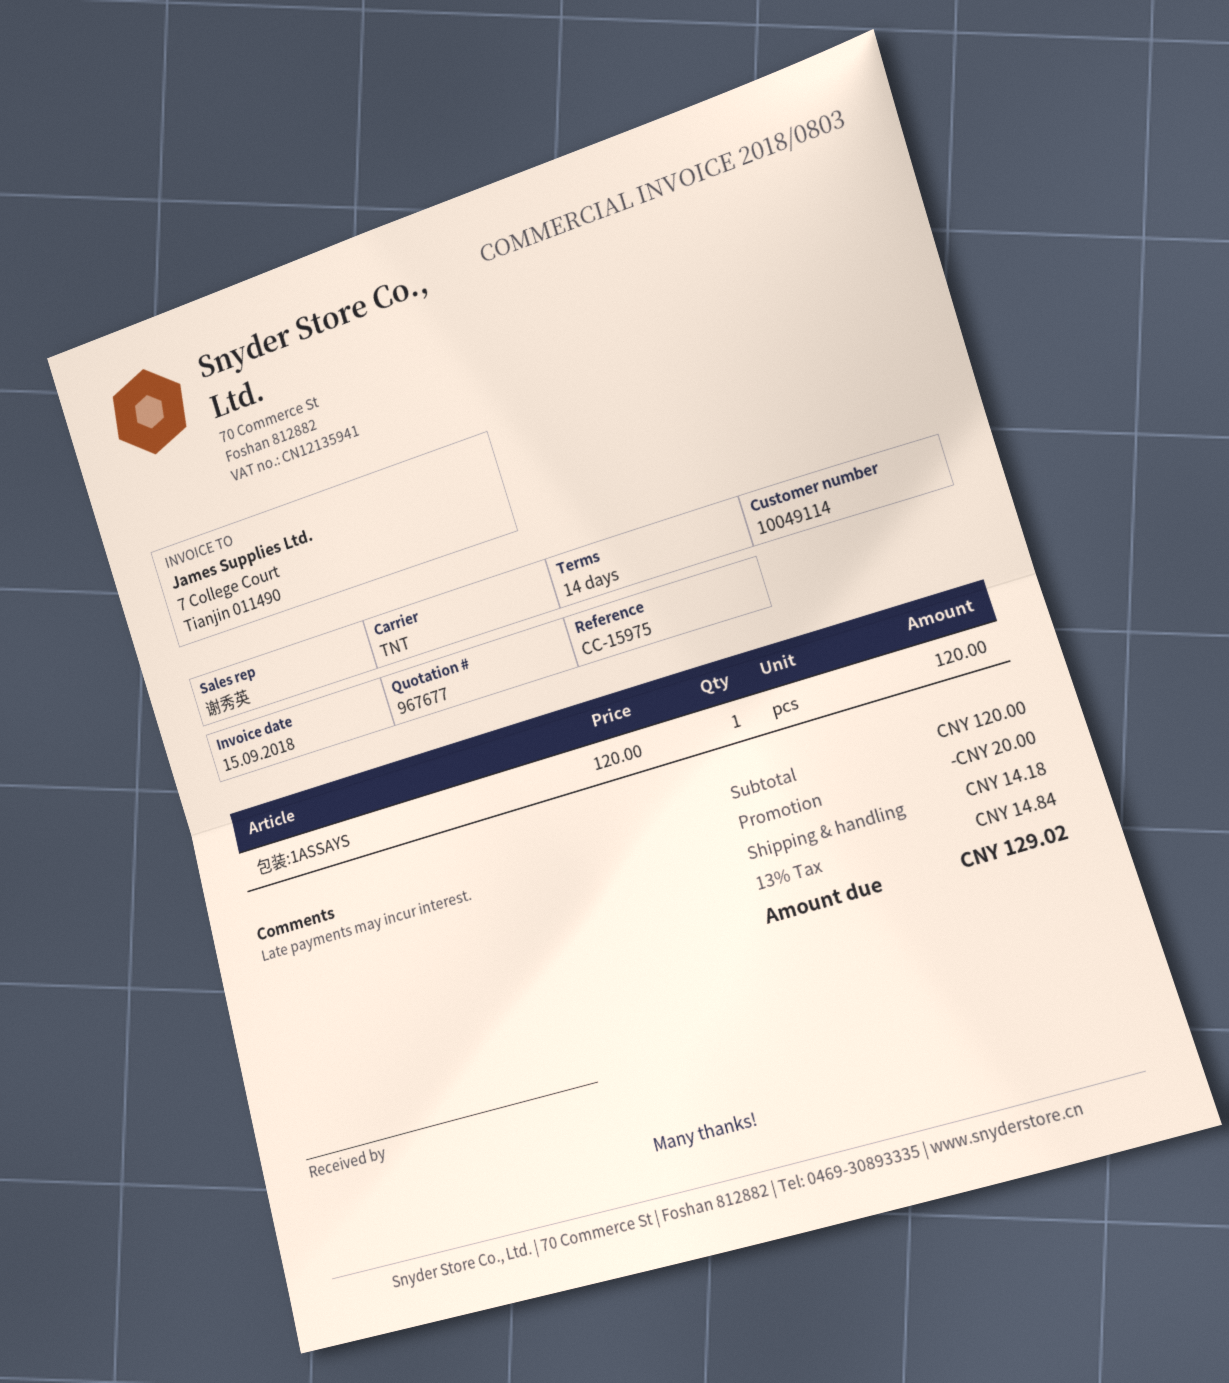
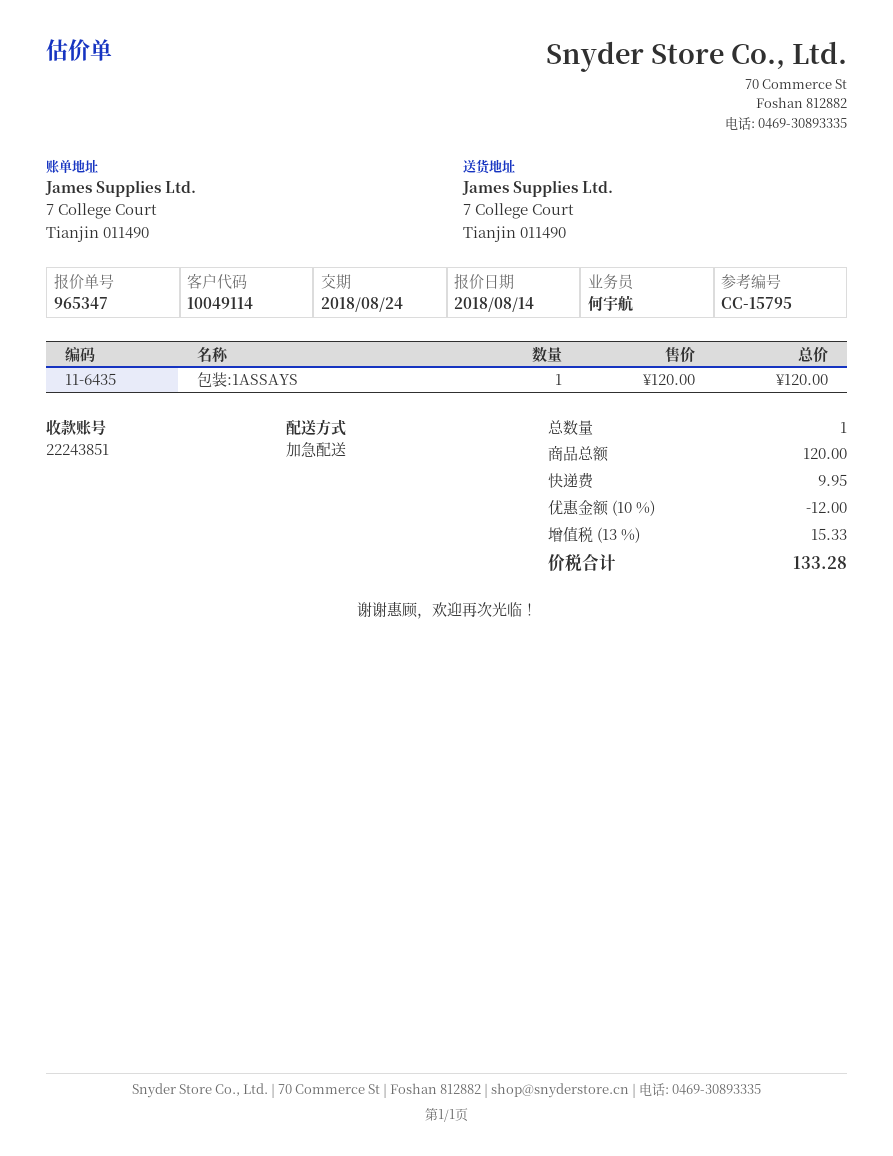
quote number: 967677 -> 965347
reference: CC-15975 -> CC-15795
sales rep: 谢秀英 -> 何宇航
shipping method: TNT -> express
discount: 20.00 -> 12.00
shipping: 14.18 -> 9.95
tax: 13% = 14.84 -> 13% = 15.33
total: 129.02 -> 133.28

